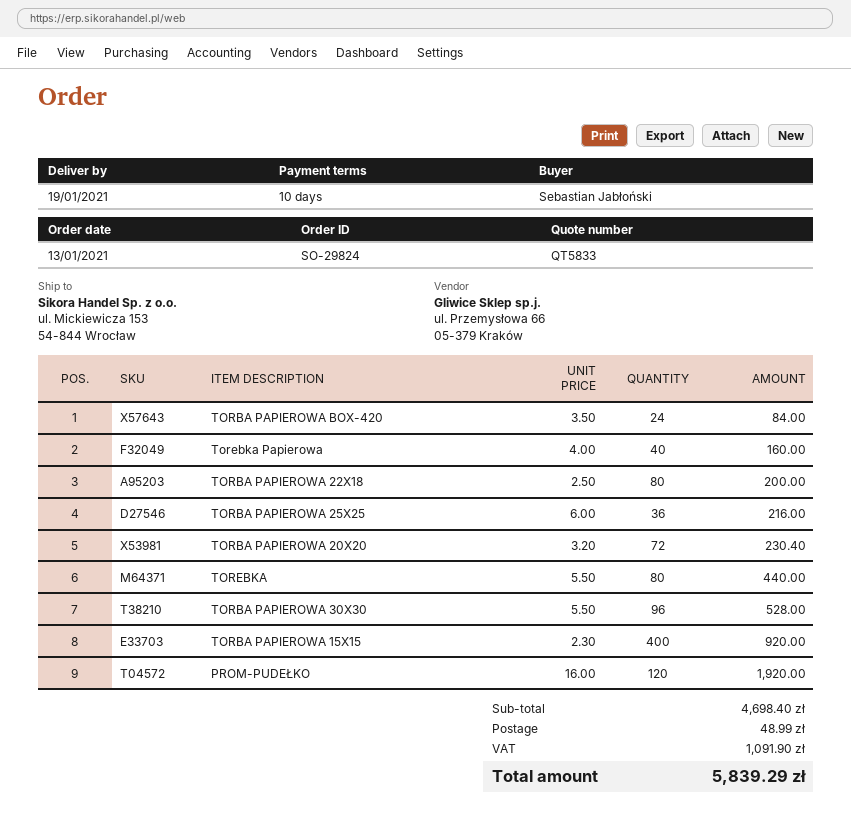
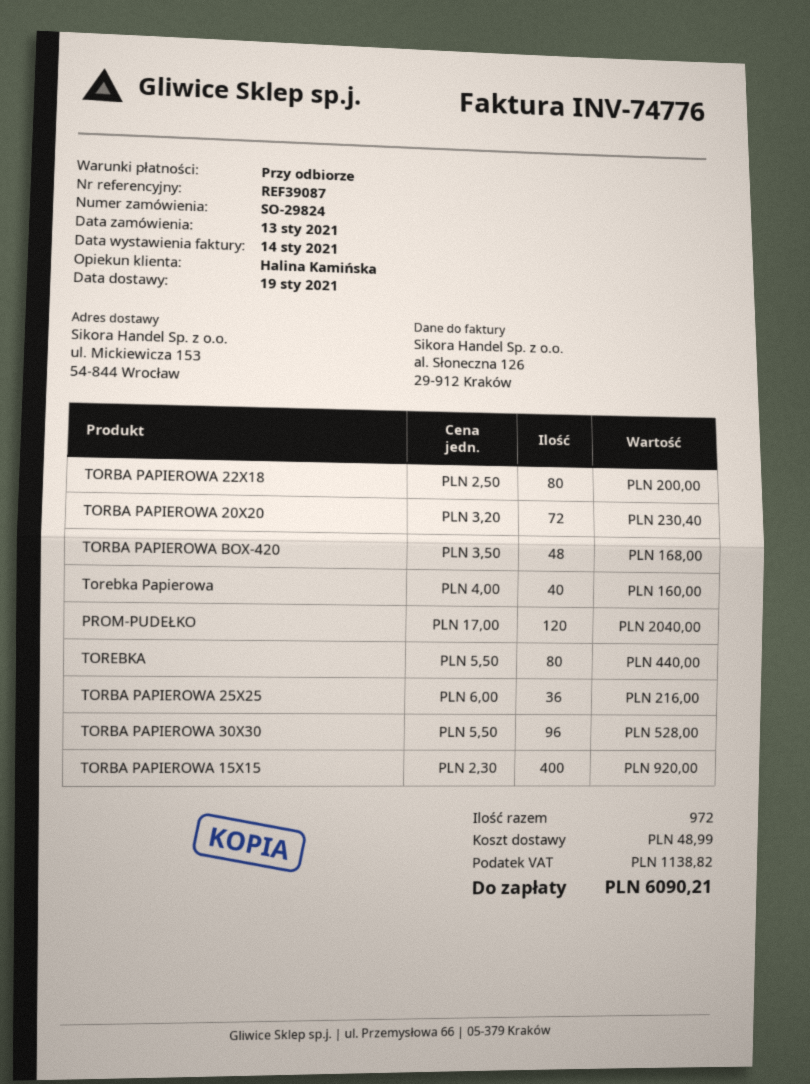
payment terms: 10 days -> on receipt
TORBA PAPIEROWA BOX-420: 24 x 3.50 = 84.00 -> 48 x 3.50 = 168.00
PROM-PUDEŁKO: 120 x 16.00 = 1920.00 -> 120 x 17.00 = 2040.00
tax: 1091.90 -> 1138.82
total: 5839.29 -> 6090.21

